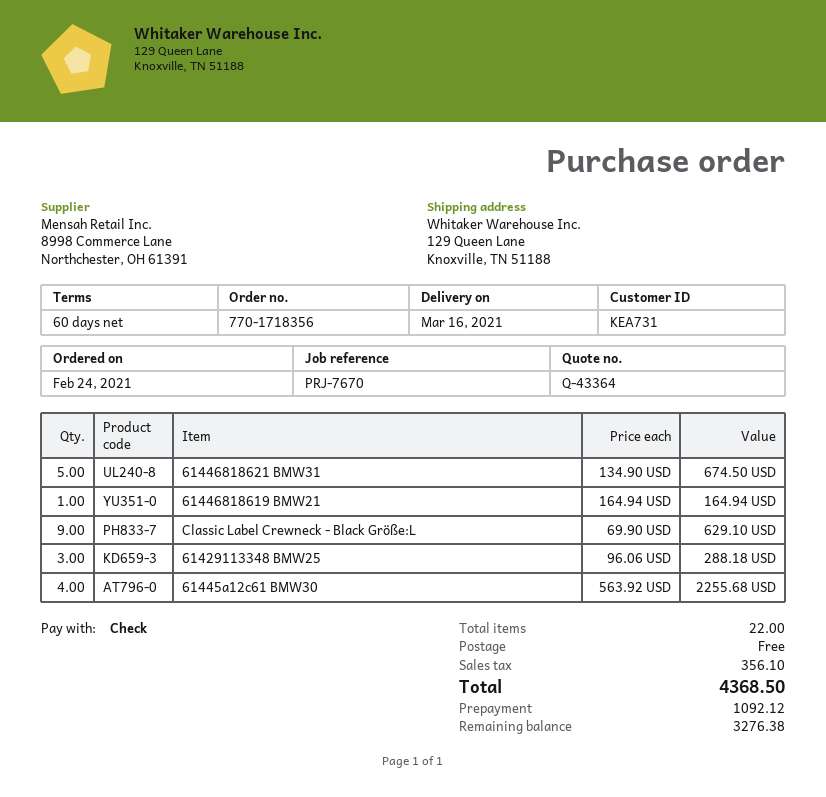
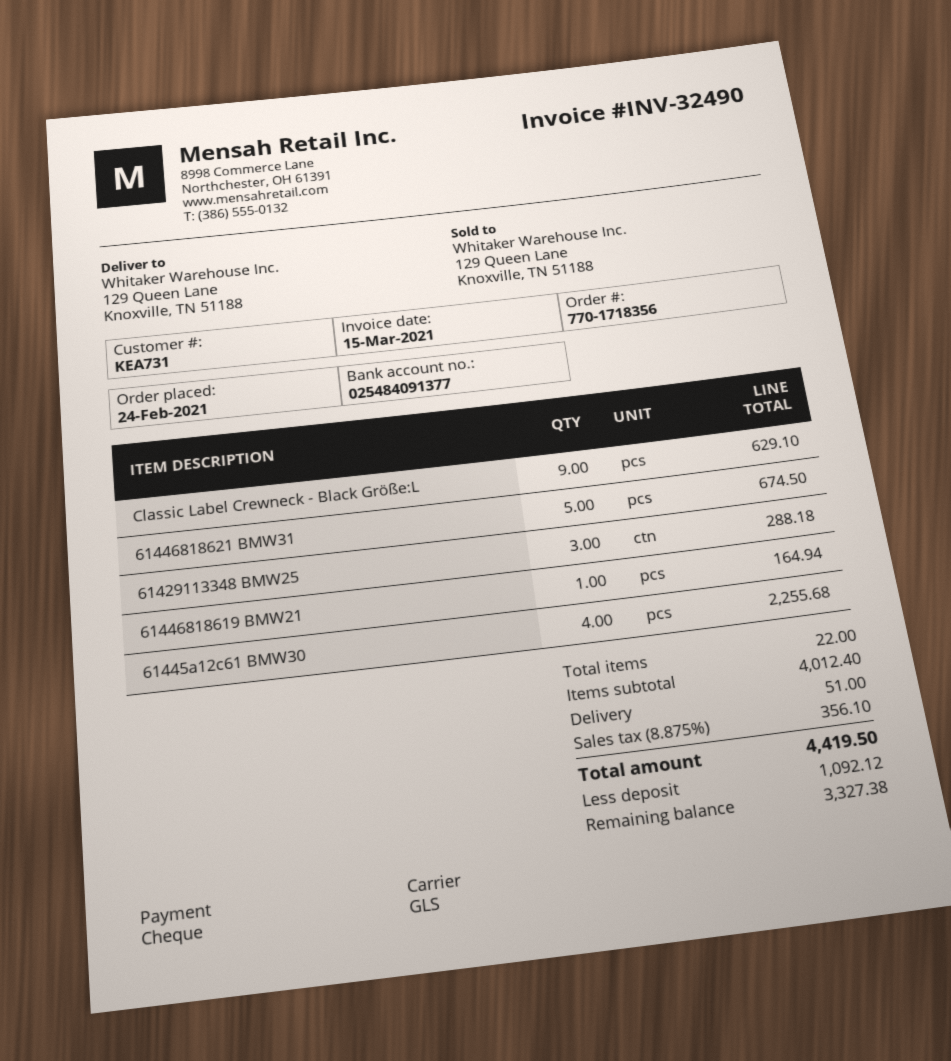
shipping: 0.00 -> 51.00
total: 4368.50 -> 4419.50
balance: 3276.38 -> 3327.38

